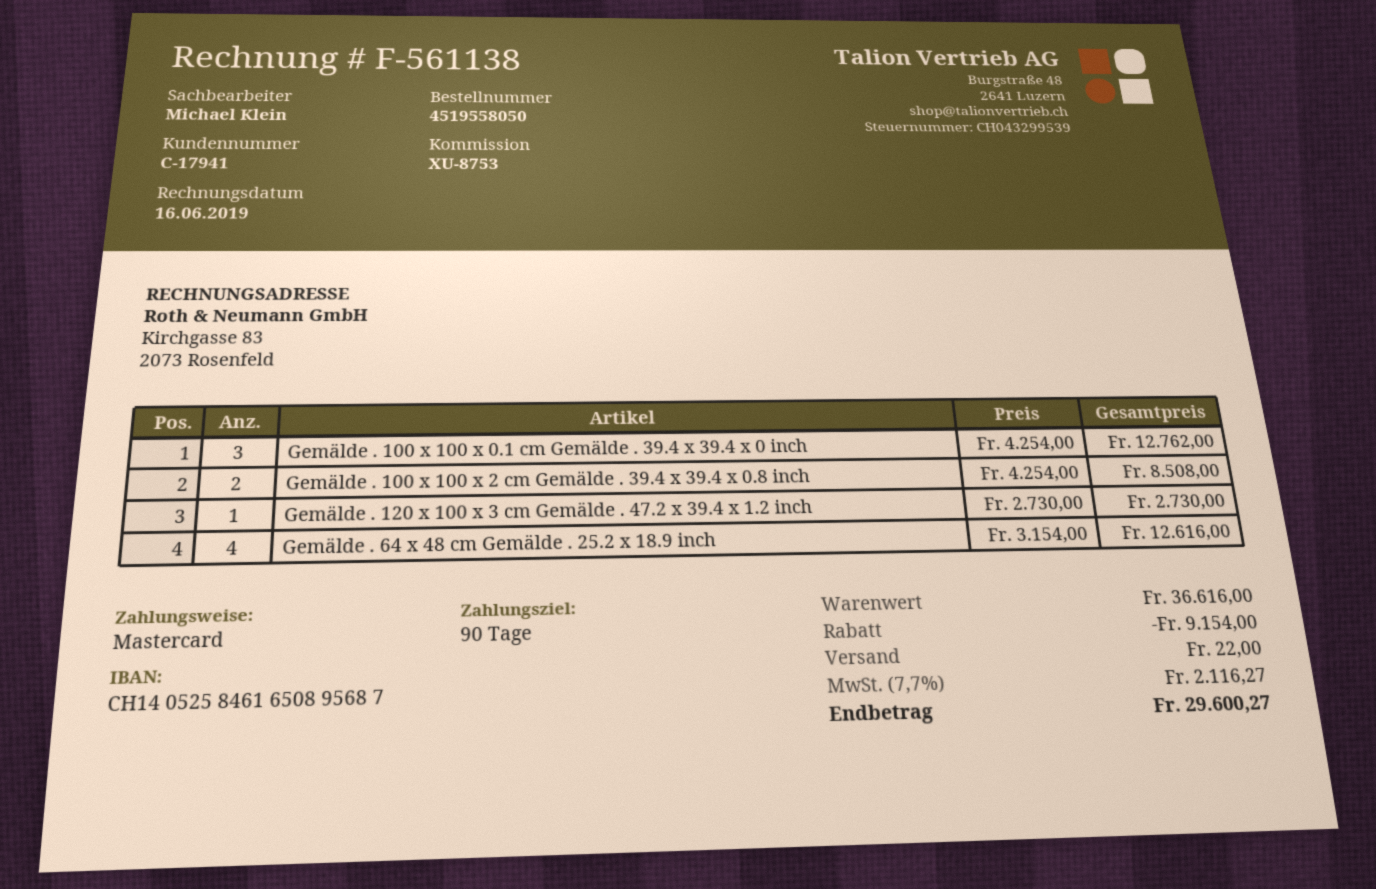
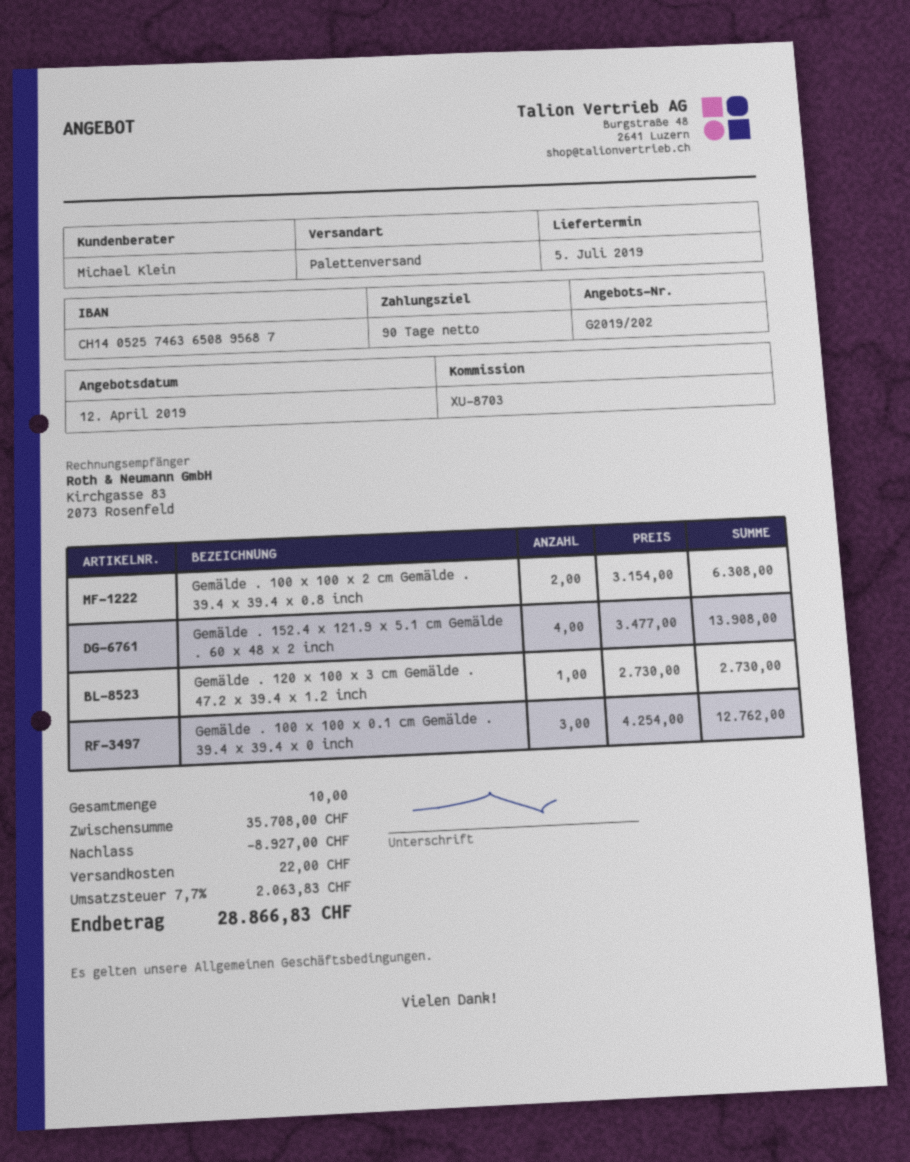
reference: XU-8753 -> XU-8703
bank account: CH1405258461650895687 -> CH1405257463650895687
Gemälde . 100 x 100 x 2 cm Gemälde . 39.4 x 39.4 x 0.8 inch: 2 x 4254.00 = 8508.00 -> 2 x 3154.00 = 6308.00
Gemälde . 64 x 48 cm Gemälde . 25.2 x 18.9 inch: 4 x 3154.00 = 12616.00 -> none
Gemälde . 152.4 x 121.9 x 5.1 cm Gemälde . 60 x 48 x 2 inch: none -> 4 x 3477.00 = 13908.00
subtotal: 36616.00 -> 35708.00
discount: 9154.00 -> 8927.00
tax: 7.7% = 2116.27 -> 7.7% = 2063.83
total: 29600.27 -> 28866.83

